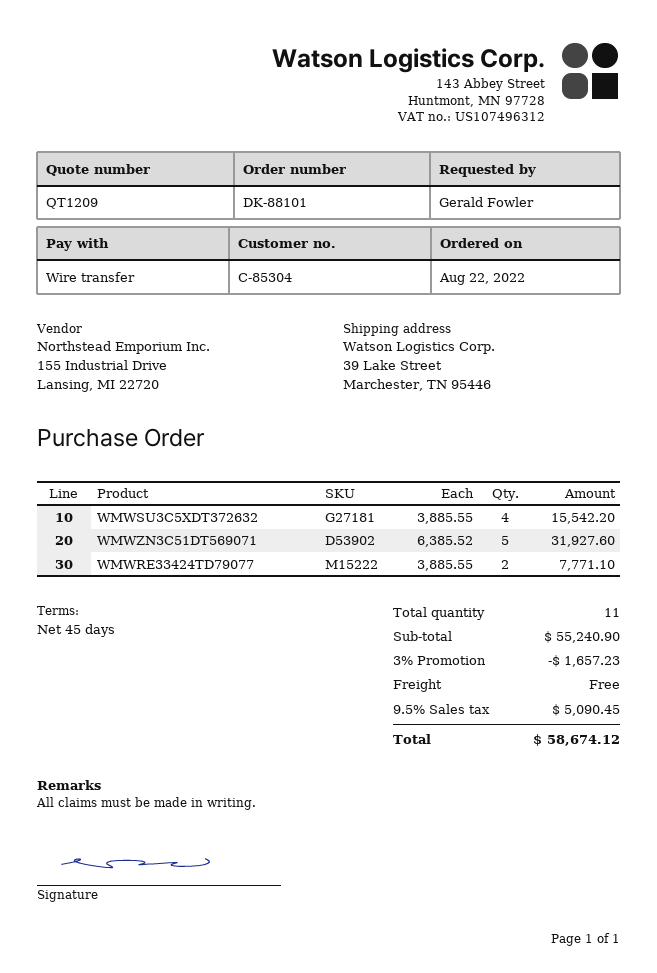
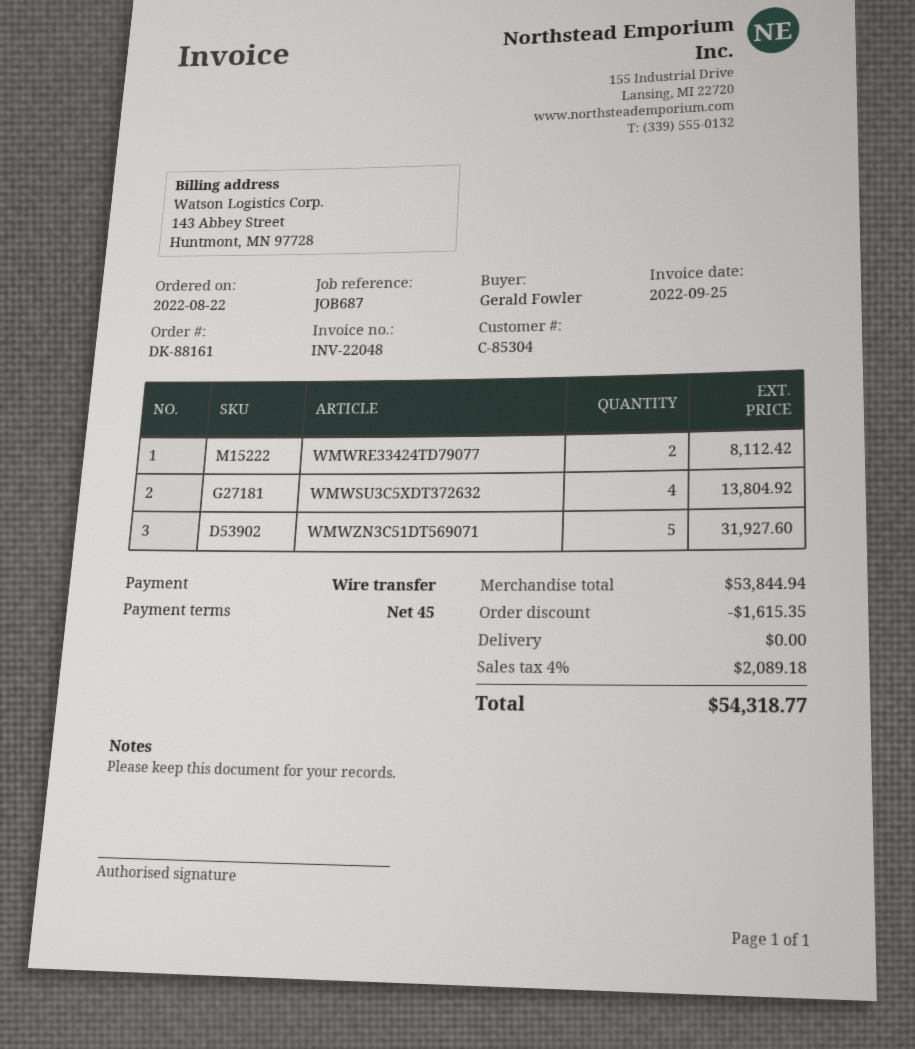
order number: DK-88101 -> DK-88161
WMWSU3C5XDT372632: 4 for 15542.20 -> 4 for 13804.92
WMWRE33424TD79077: 2 for 7771.10 -> 2 for 8112.42
subtotal: 55240.90 -> 53844.94
discount: 1657.23 -> 1615.35
tax: 9.5% = 5090.45 -> 4% = 2089.18
total: 58674.12 -> 54318.77

